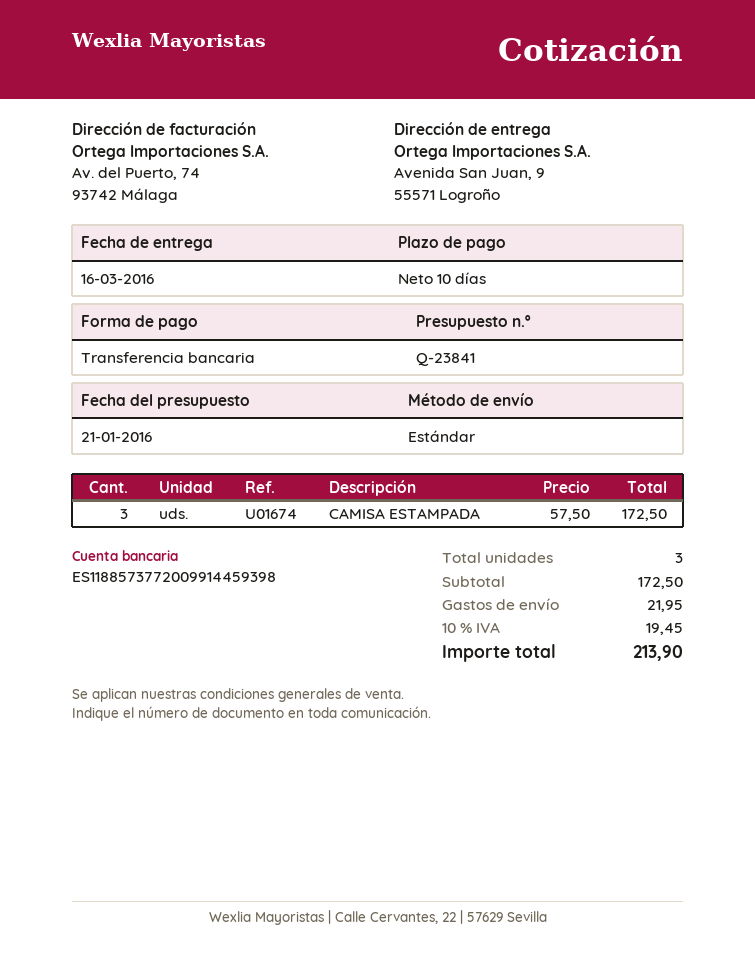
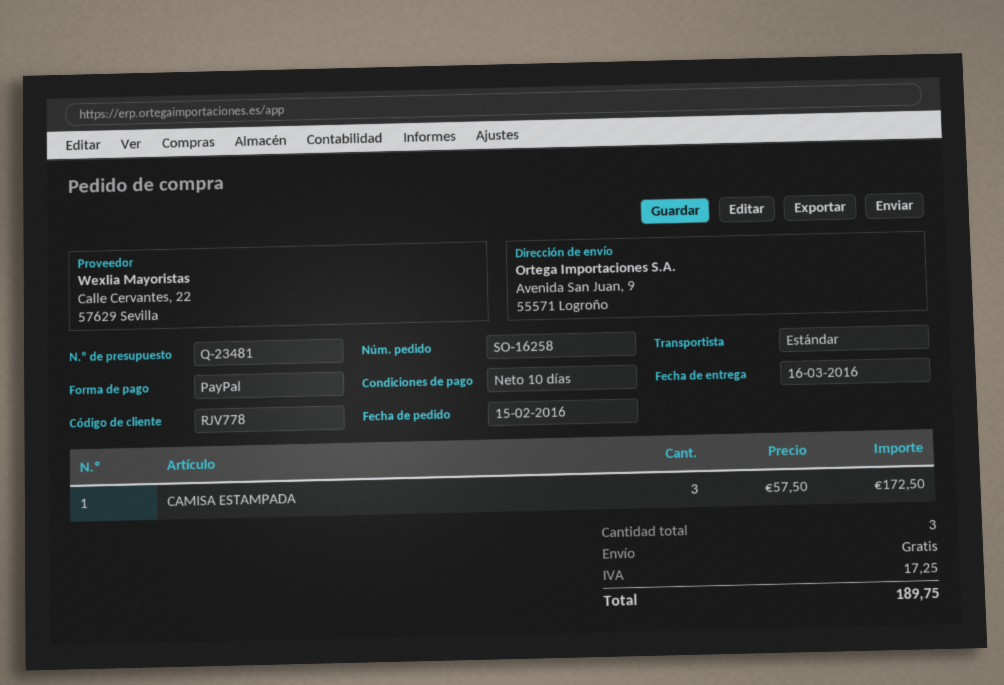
quote number: Q-23841 -> Q-23481
payment method: bank transfer -> PayPal
shipping: 21.95 -> 0.00
tax: 19.45 -> 17.25
total: 213.90 -> 189.75

